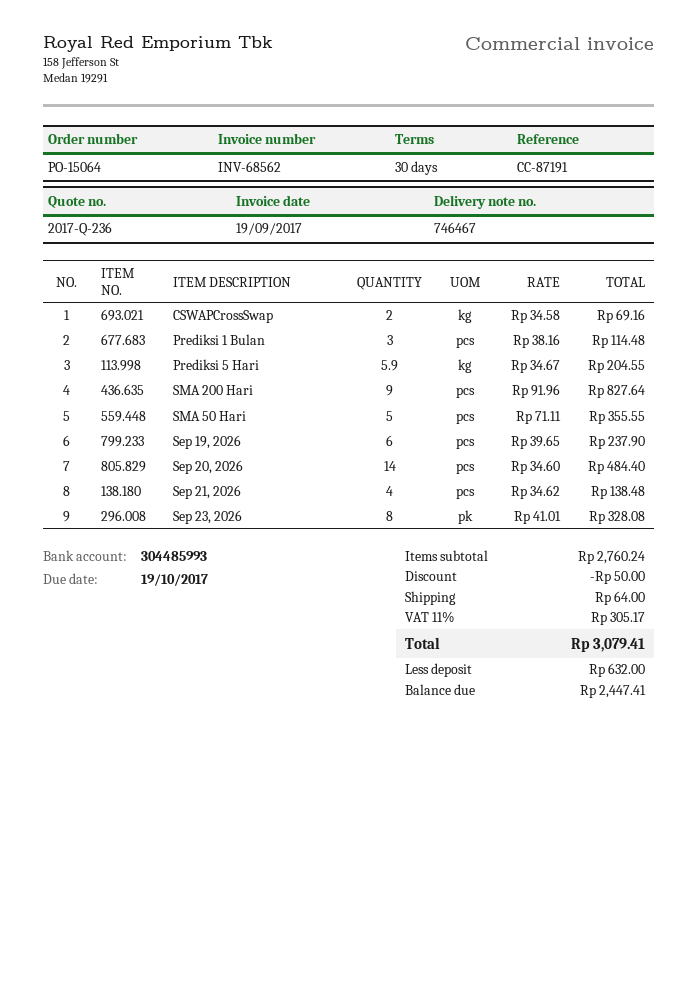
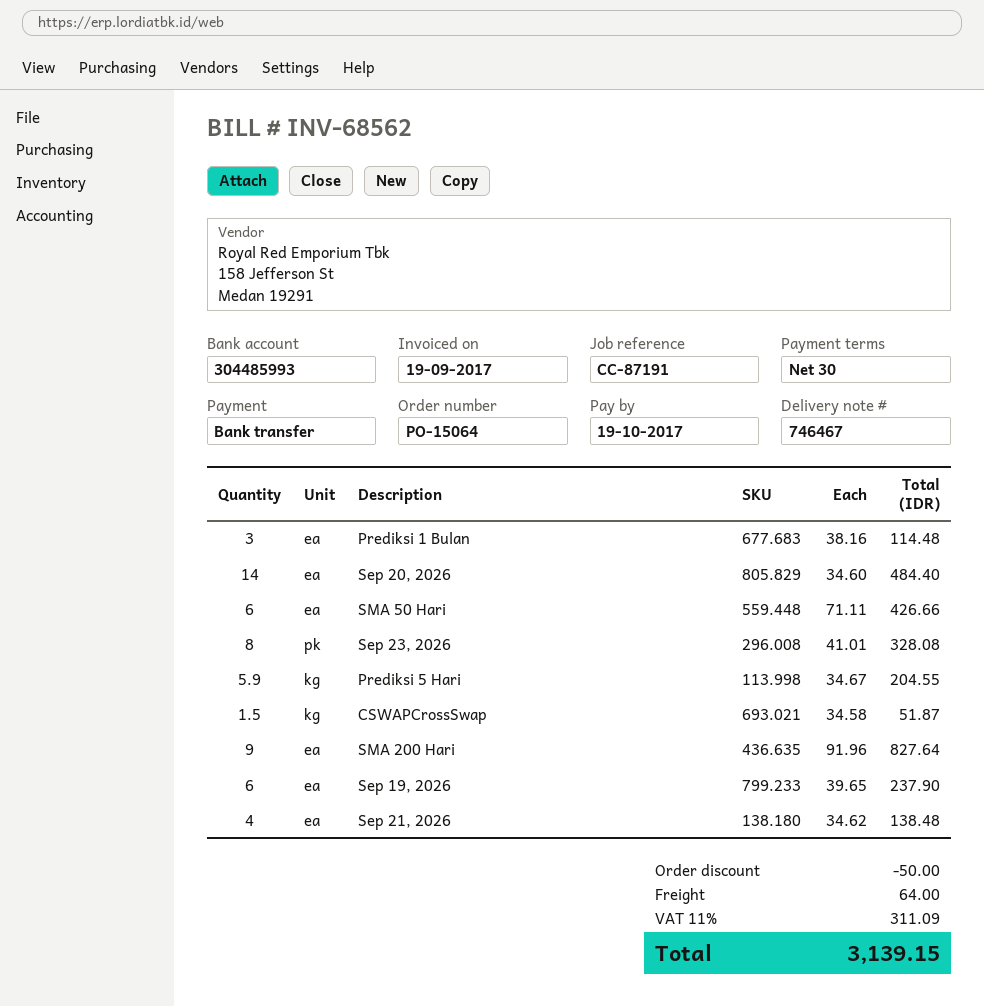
CSWAPCrossSwap: 2 x 34.58 = 69.16 -> 1.5 x 34.58 = 51.87
SMA 50 Hari: 5 x 71.11 = 355.55 -> 6 x 71.11 = 426.66
tax: 11% = 305.17 -> 11% = 311.09
total: 3079.41 -> 3139.15

